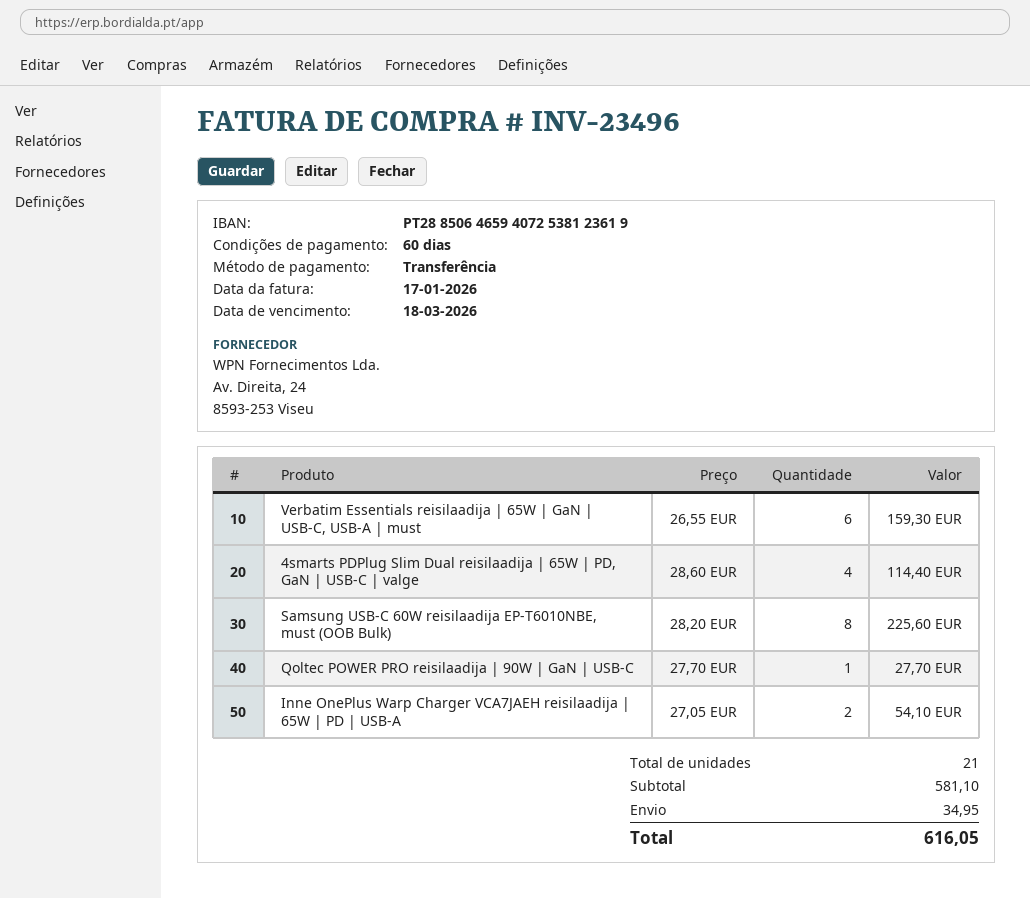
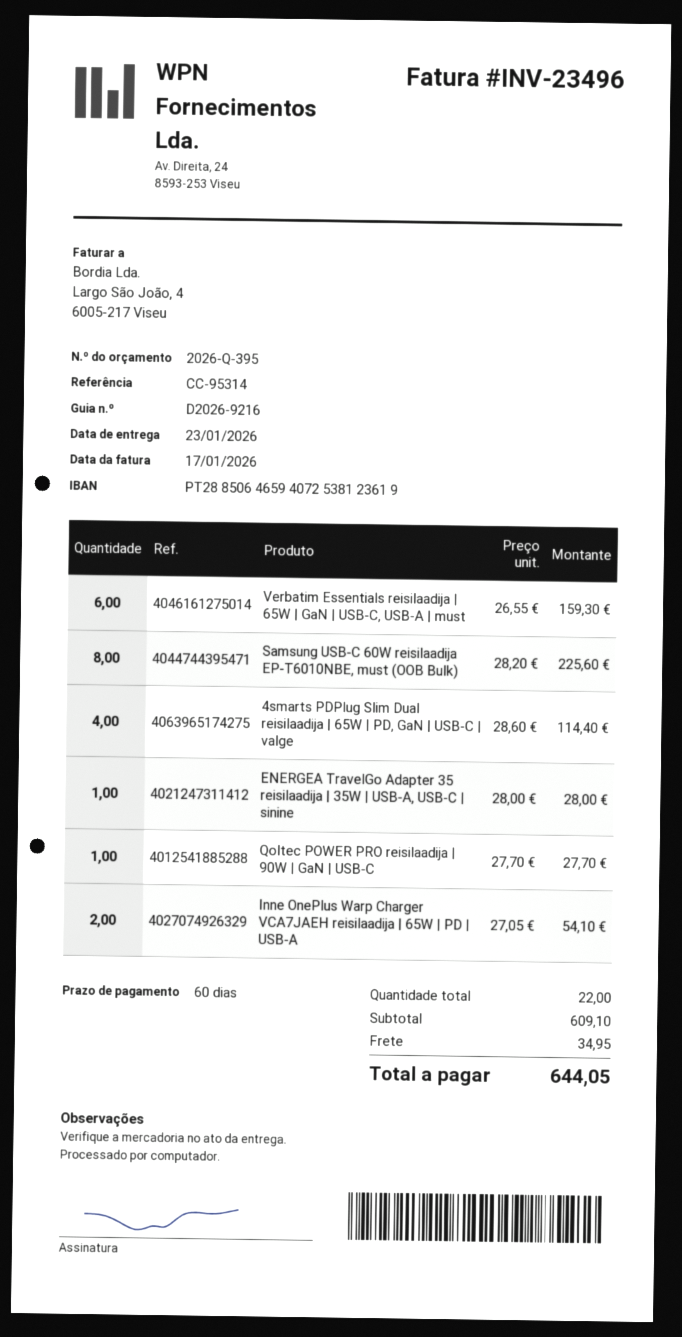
ENERGEA TravelGo Adapter 35 reisilaadija | 35W | USB-A, USB-C | sinine: none -> 1 x 28.00 = 28.00
total quantity: 21 -> 22
subtotal: 581.10 -> 609.10
total: 616.05 -> 644.05

